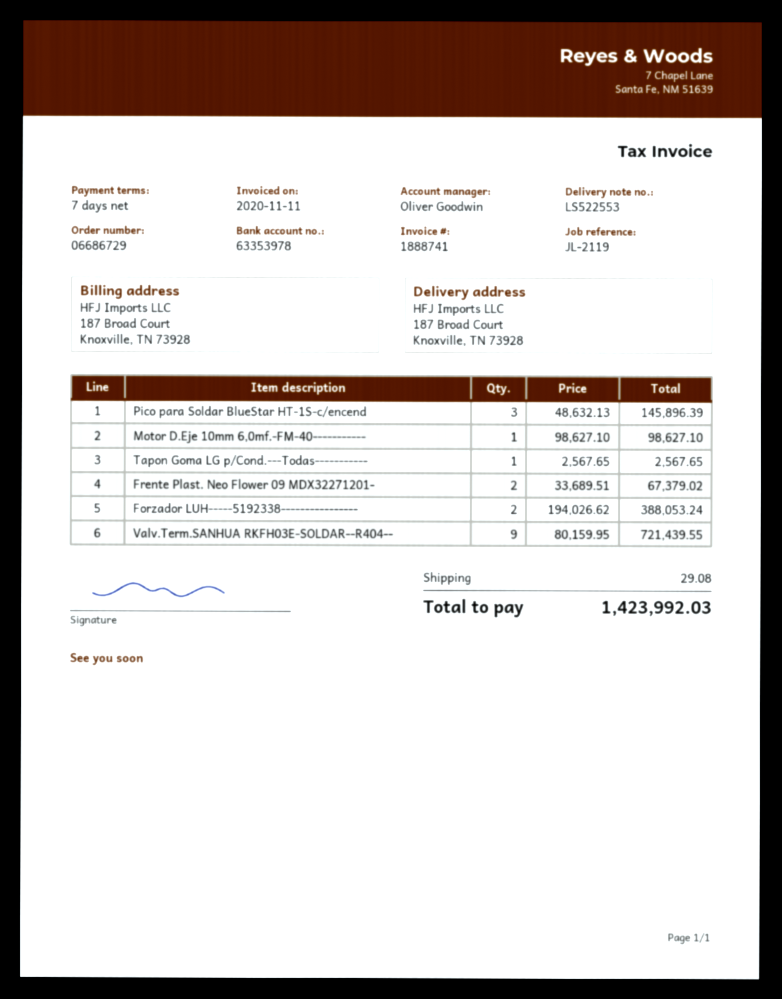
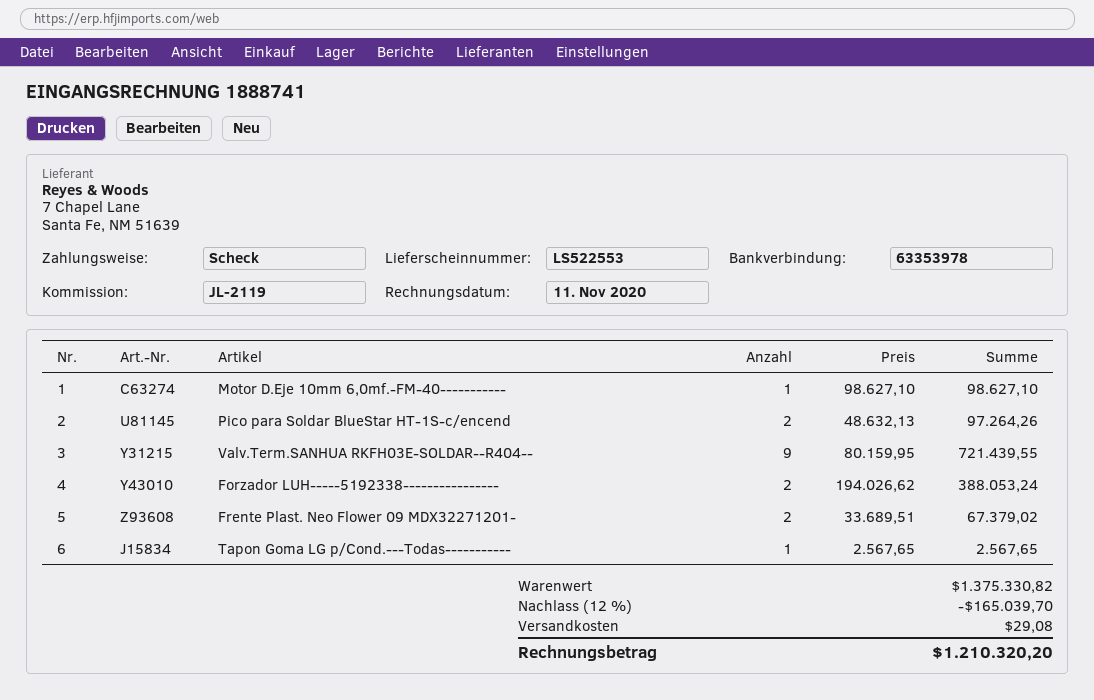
Pico para Soldar BlueStar HT-1S-c/encend: 3 x 48632.13 = 145896.39 -> 2 x 48632.13 = 97264.26
discount: none -> 12% = 165039.70
total: 1423992.03 -> 1210320.20

